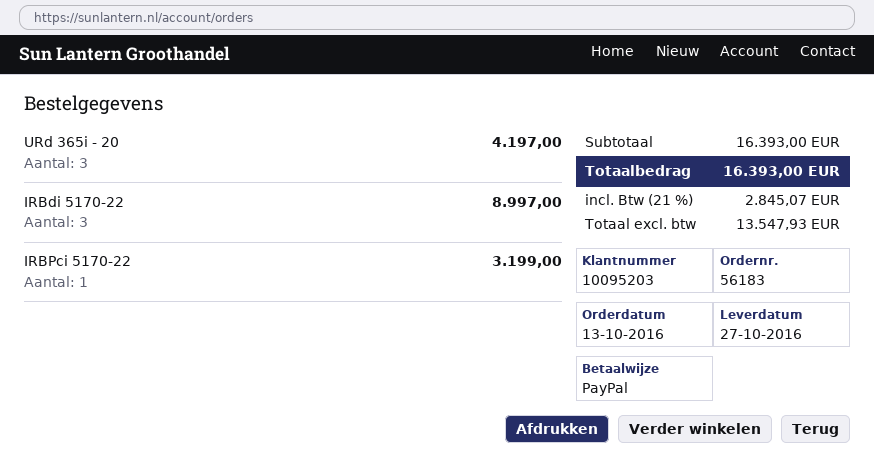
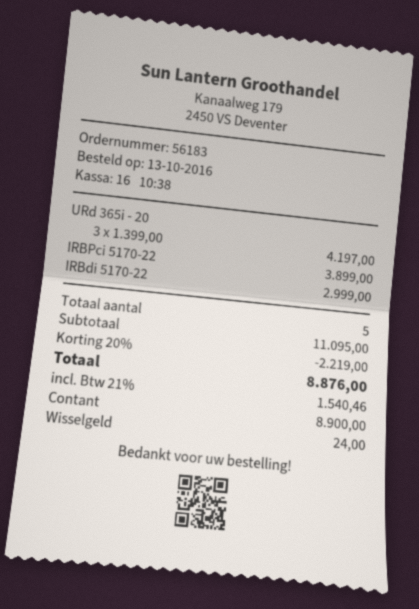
payment method: PayPal -> cash
IRBdi 5170-22: 3 for 8997.00 -> 1 for 2999.00
IRBPci 5170-22: 1 for 3199.00 -> 1 for 3899.00
subtotal: 16393.00 -> 11095.00
discount: none -> 20% = 2219.00
tax: 21% = 2845.07 -> 21% = 1540.46
total: 16393.00 -> 8876.00

